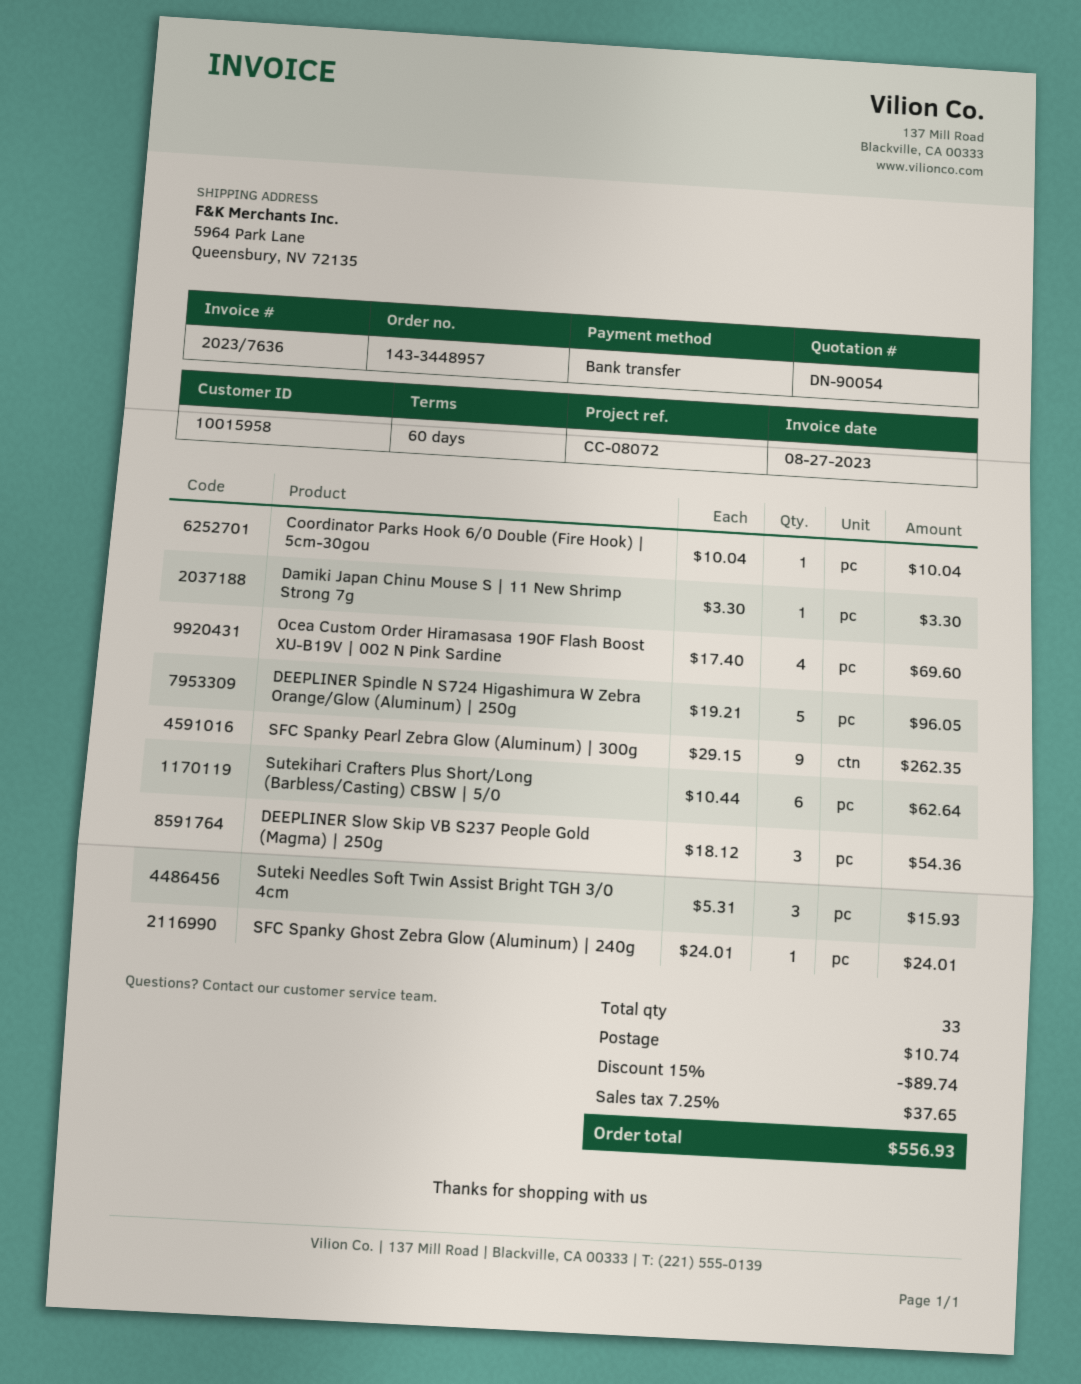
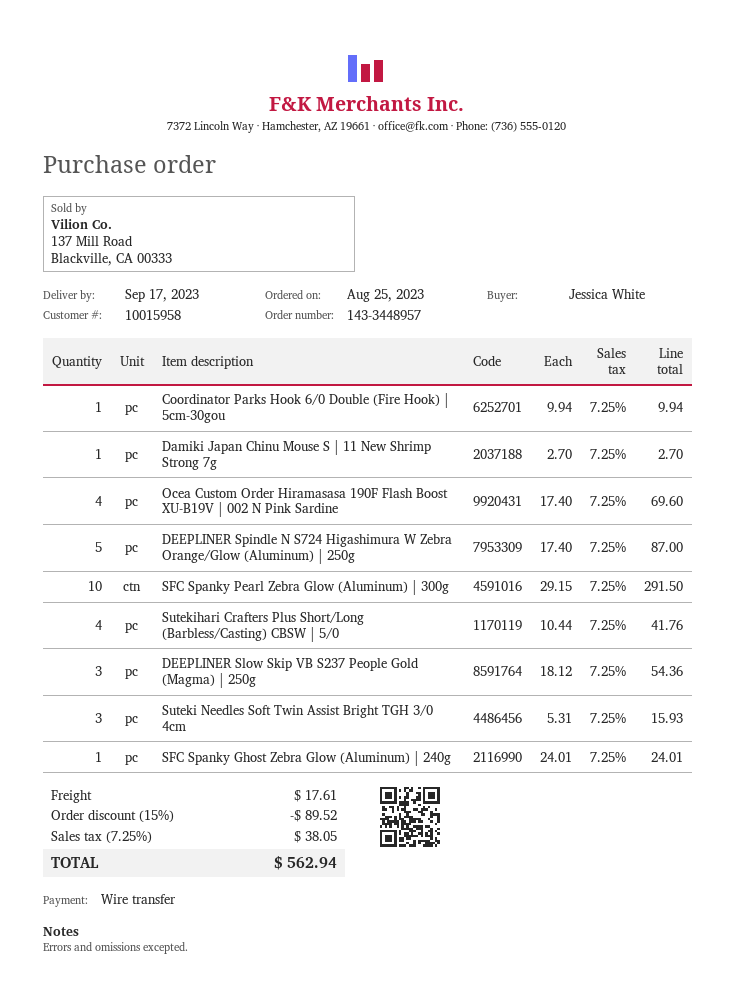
Coordinator Parks Hook 6/0 Double (Fire Hook) | 5cm-30gou: 1 x 10.04 = 10.04 -> 1 x 9.94 = 9.94
Damiki Japan Chinu Mouse S | 11 New Shrimp Strong 7g: 1 x 3.30 = 3.30 -> 1 x 2.70 = 2.70
DEEPLINER Spindle N S724 Higashimura W Zebra Orange/Glow (Aluminum) | 250g: 5 x 19.21 = 96.05 -> 5 x 17.40 = 87.00
SFC Spanky Pearl Zebra Glow (Aluminum) | 300g: 9 x 29.15 = 262.35 -> 10 x 29.15 = 291.50
Sutekihari Crafters Plus Short/Long (Barbless/Casting) CBSW | 5/0: 6 x 10.44 = 62.64 -> 4 x 10.44 = 41.76
discount: 15% = 89.74 -> 15% = 89.52
shipping: 10.74 -> 17.61
tax: 7.25% = 37.65 -> 7.25% = 38.05
total: 556.93 -> 562.94

